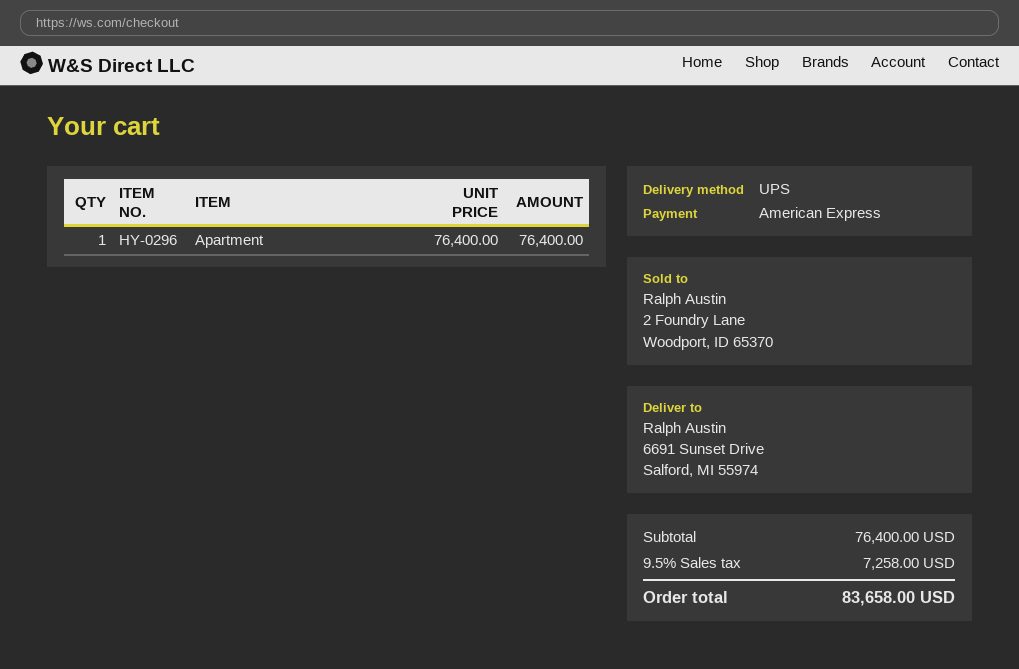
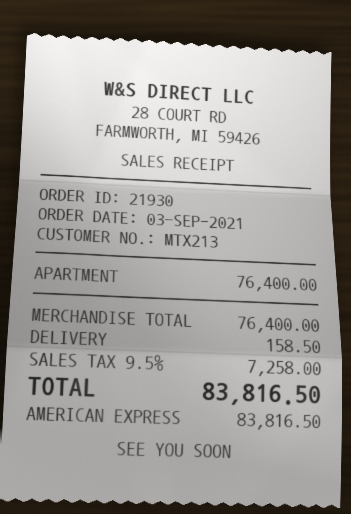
shipping: none -> 158.50
total: 83658.00 -> 83816.50

